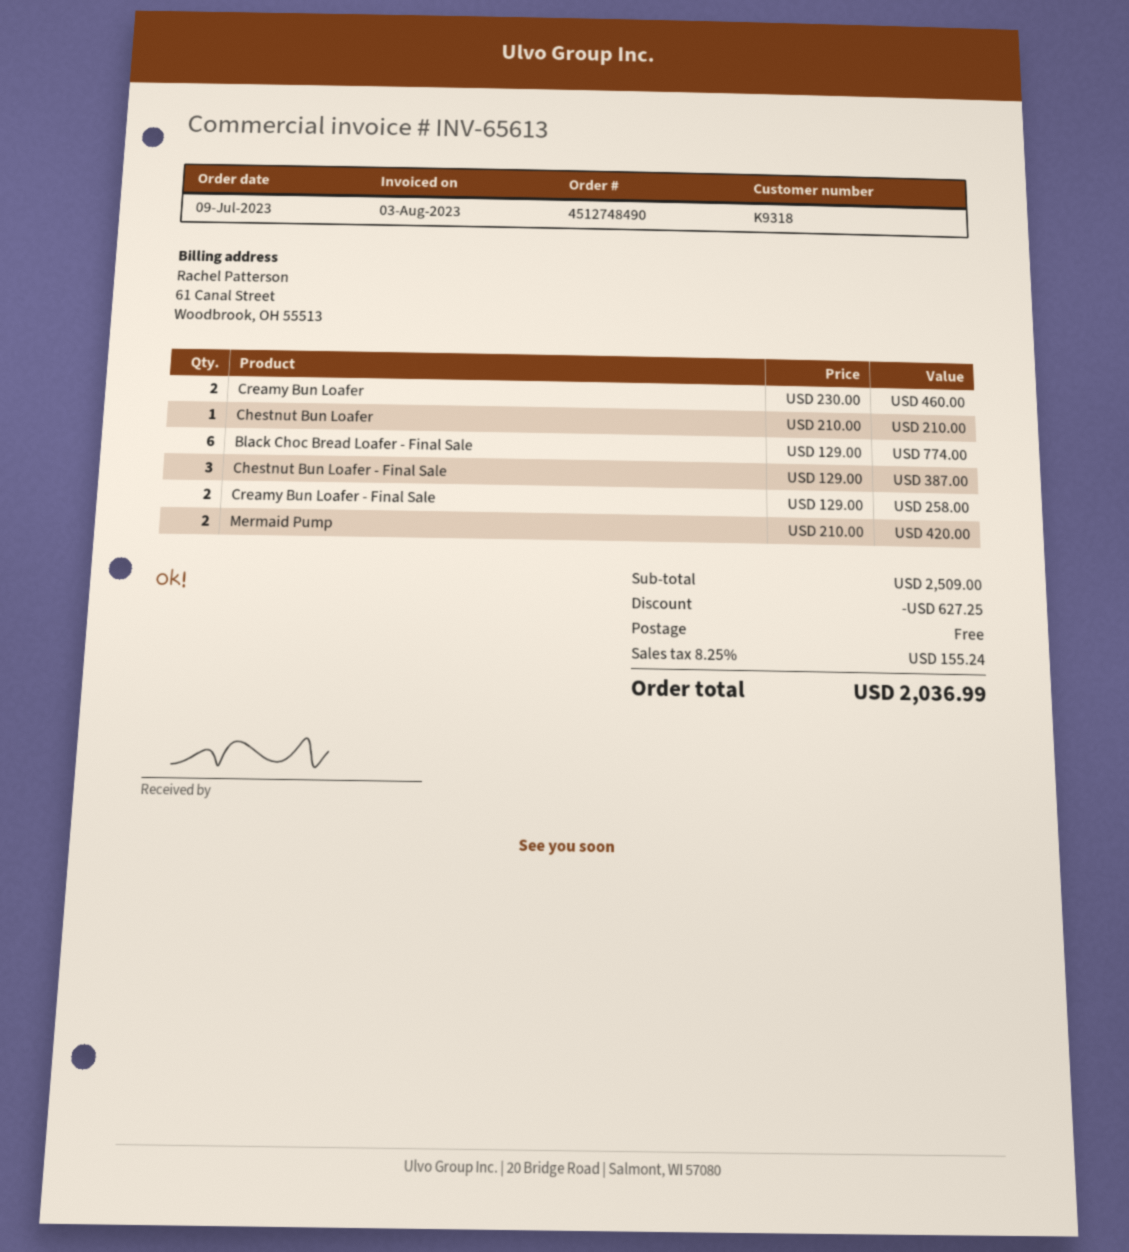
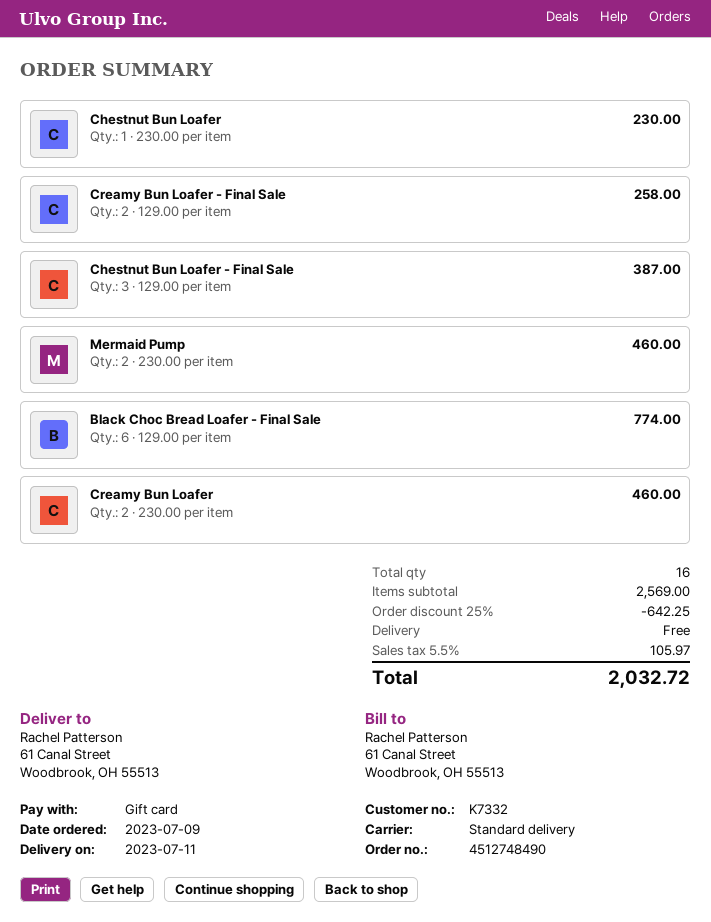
customer number: K9318 -> K7332
Chestnut Bun Loafer: 1 x 210.00 = 210.00 -> 1 x 230.00 = 230.00
Mermaid Pump: 2 x 210.00 = 420.00 -> 2 x 230.00 = 460.00
subtotal: 2509.00 -> 2569.00
discount: 627.25 -> 642.25
tax: 8.25% = 155.24 -> 5.5% = 105.97
total: 2036.99 -> 2032.72

